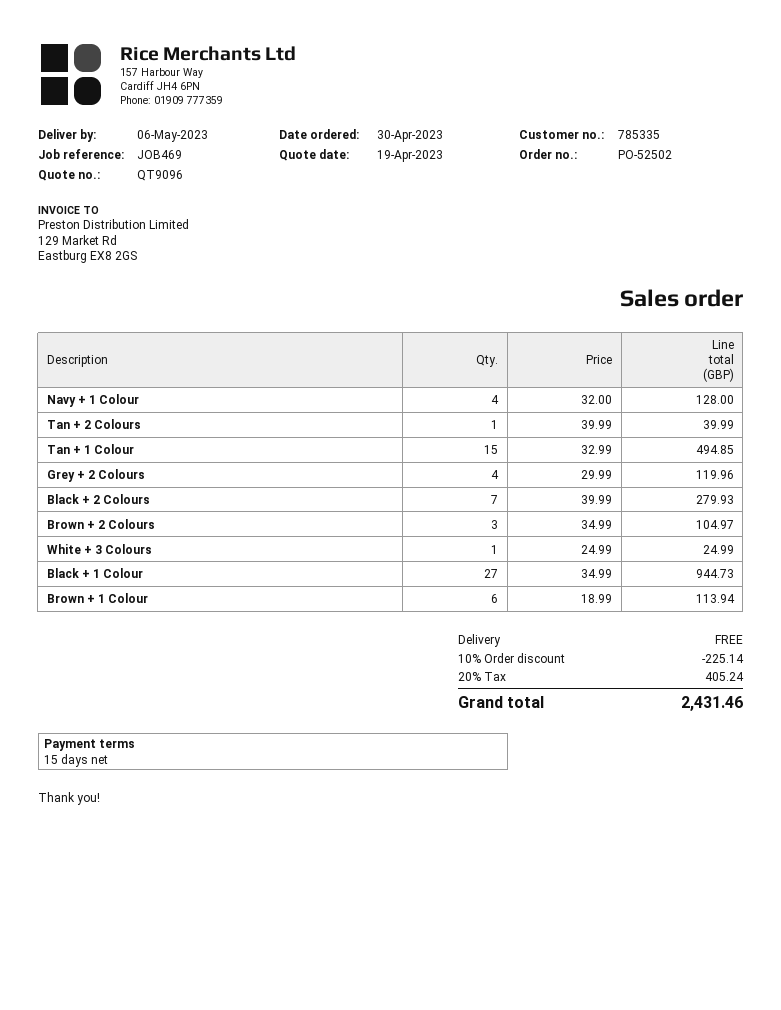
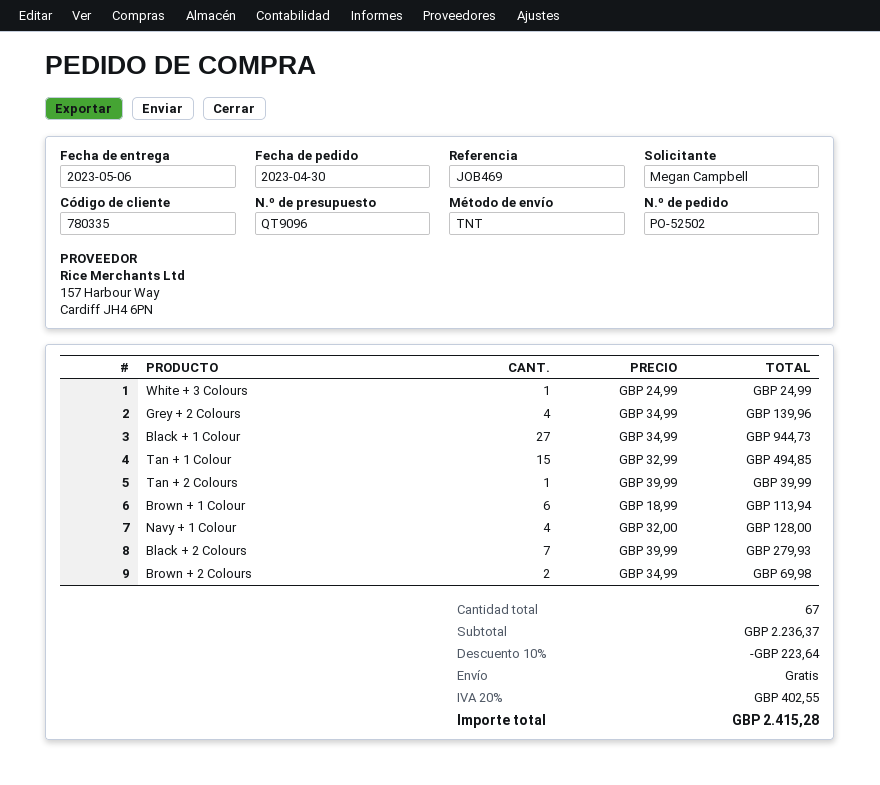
customer number: 785335 -> 780335
Grey + 2 Colours: 4 x 29.99 = 119.96 -> 4 x 34.99 = 139.96
Brown + 2 Colours: 3 x 34.99 = 104.97 -> 2 x 34.99 = 69.98
discount: 10% = 225.14 -> 10% = 223.64
tax: 20% = 405.24 -> 20% = 402.55
total: 2431.46 -> 2415.28

